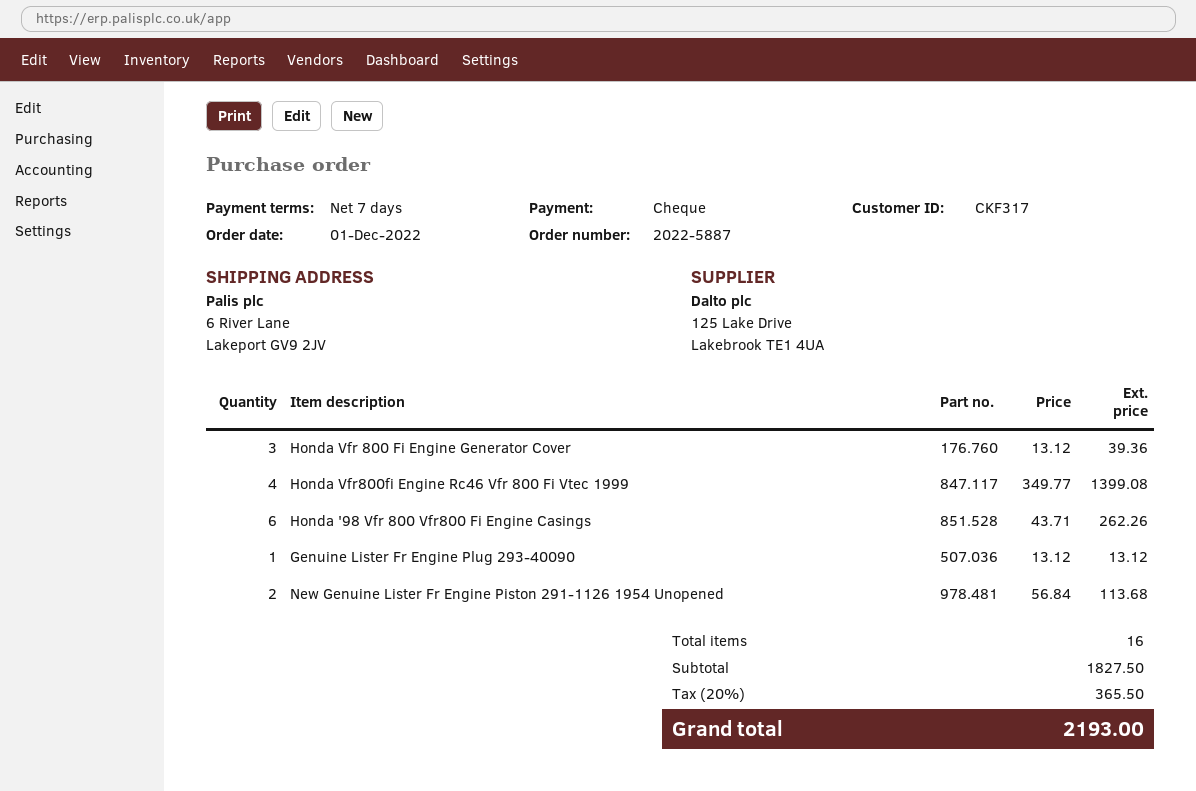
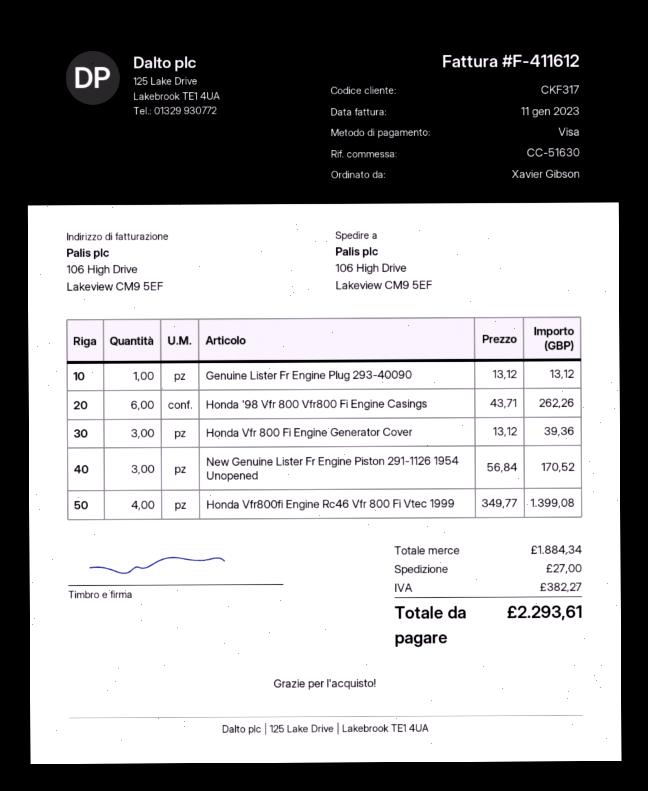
payment method: cheque -> Visa
ship to: 6 River Lane, Lakeport GV9 2JV -> 106 High Drive, Lakeview CM9 5EF
New Genuine Lister Fr Engine Piston 291-1126 1954 Unopened: 2 x 56.84 = 113.68 -> 3 x 56.84 = 170.52
subtotal: 1827.50 -> 1884.34
shipping: none -> 27.00
tax: 365.50 -> 382.27
total: 2193.00 -> 2293.61

